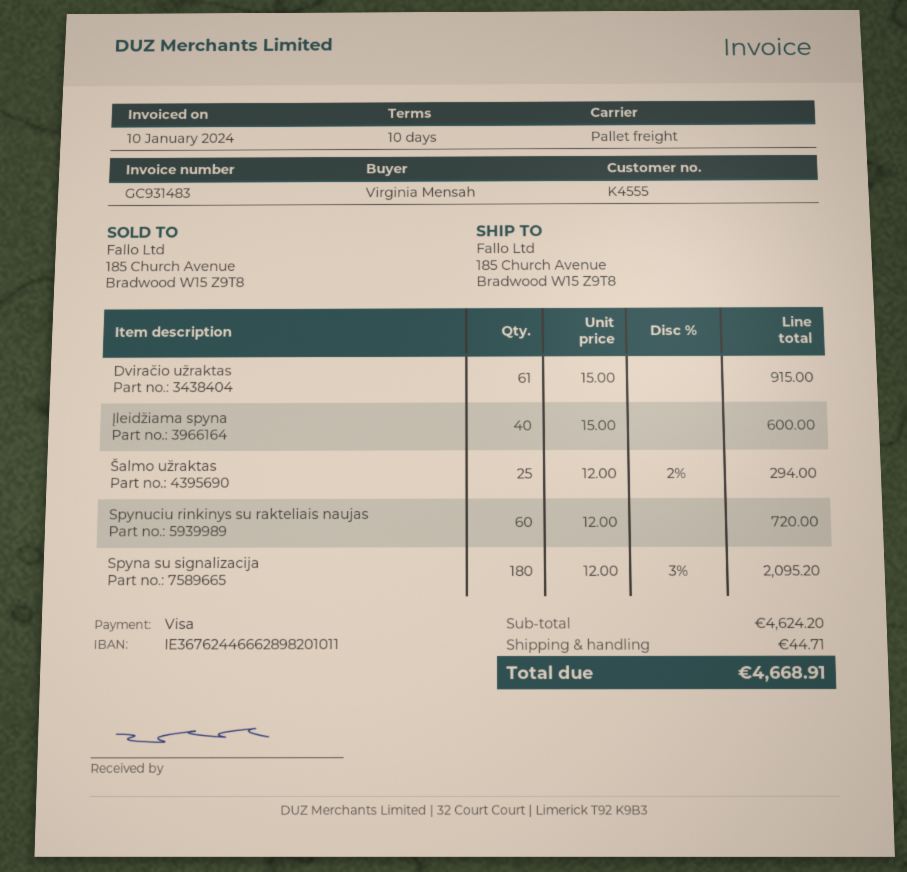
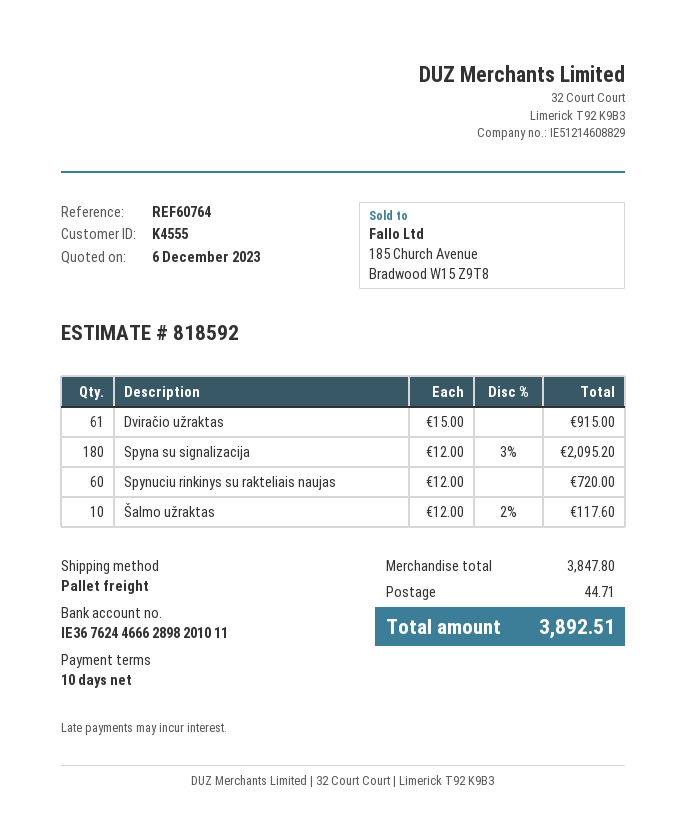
Įleidžiama spyna: 40 x 15.00 = 600.00 -> none
Šalmo užraktas: 25 x 12.00 - 2% = 294.00 -> 10 x 12.00 - 2% = 117.60
subtotal: 4624.20 -> 3847.80
total: 4668.91 -> 3892.51

